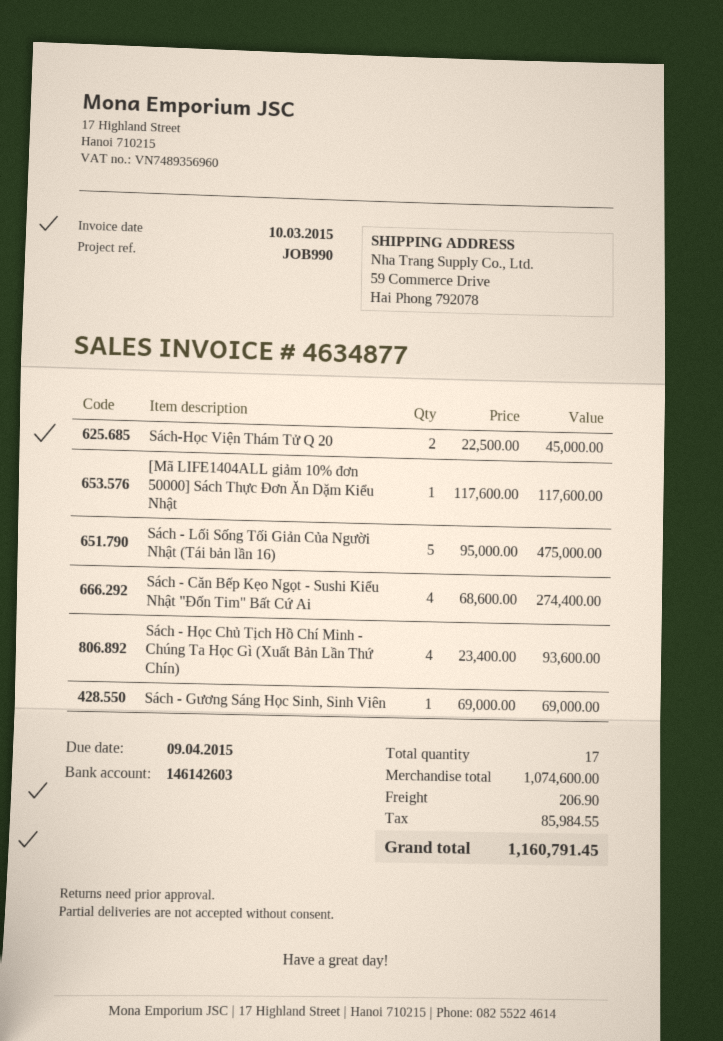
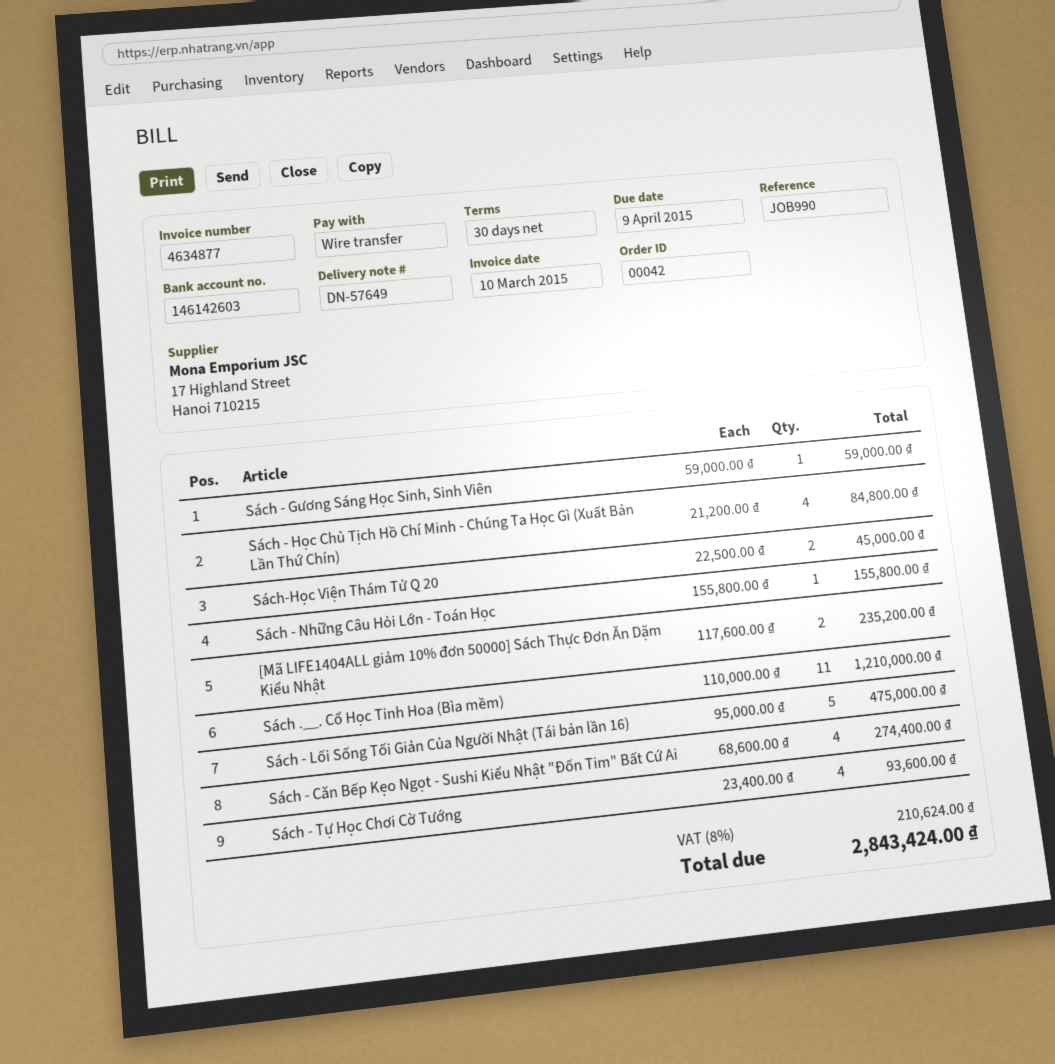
[Mã LIFE1404ALL giảm 10% đơn 50000] Sách Thực Đơn Ăn Dặm Kiểu Nhật: 1 x 117600.00 = 117600.00 -> 2 x 117600.00 = 235200.00
Sách - Học Chủ Tịch Hồ Chí Minh - Chúng Ta Học Gì (Xuất Bản Lần Thứ Chín): 4 x 23400.00 = 93600.00 -> 4 x 21200.00 = 84800.00
Sách - Gương Sáng Học Sinh, Sinh Viên: 1 x 69000.00 = 69000.00 -> 1 x 59000.00 = 59000.00
Sách - Những Câu Hỏi Lớn - Toán Học: none -> 1 x 155800.00 = 155800.00
Sách .__. Cổ Học Tinh Hoa (Bìa mềm): none -> 11 x 110000.00 = 1210000.00
Sách - Tự Học Chơi Cờ Tướng: none -> 4 x 23400.00 = 93600.00
shipping: 206.90 -> none
tax: 85984.55 -> 210624.00
total: 1160791.45 -> 2843424.00

